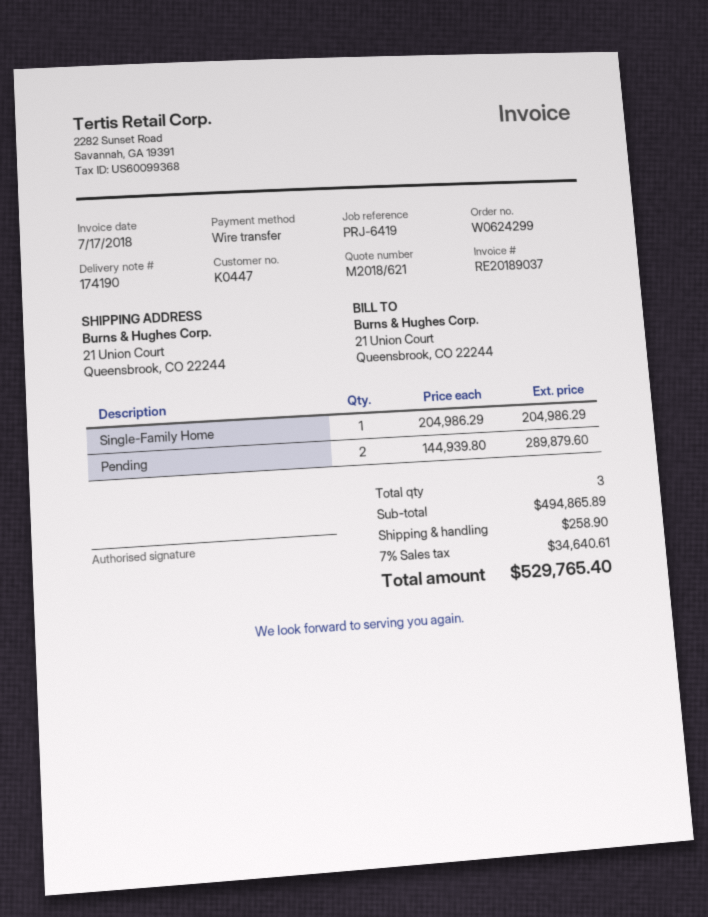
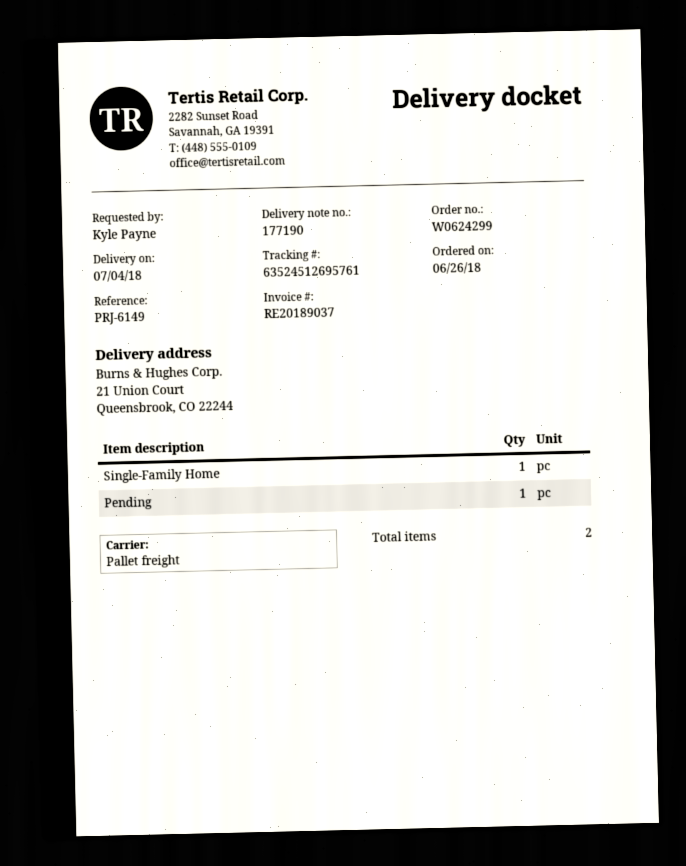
delivery note number: 174190 -> 177190
reference: PRJ-6419 -> PRJ-6149
Pending: 2 -> 1
total quantity: 3 -> 2

